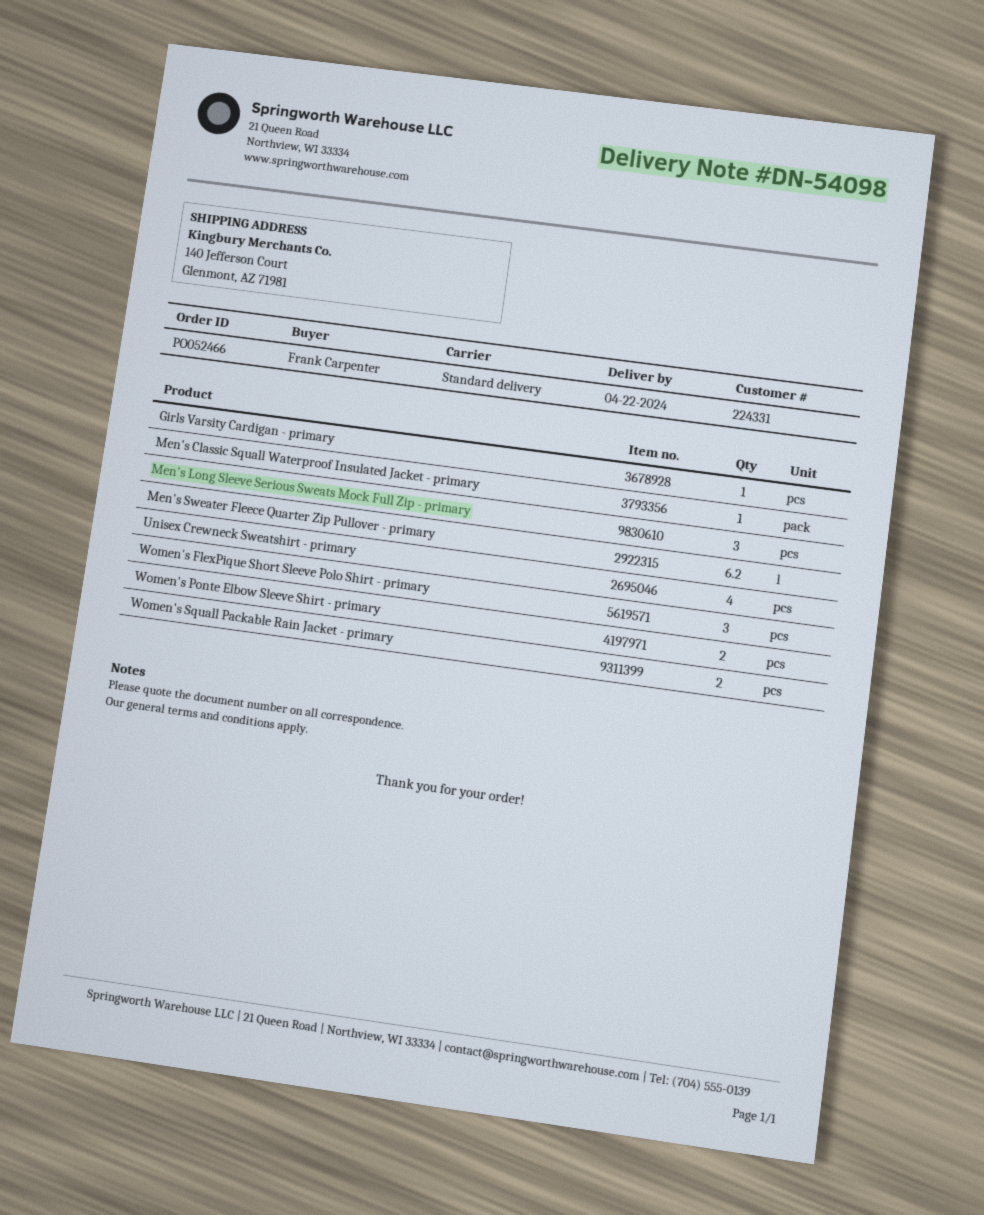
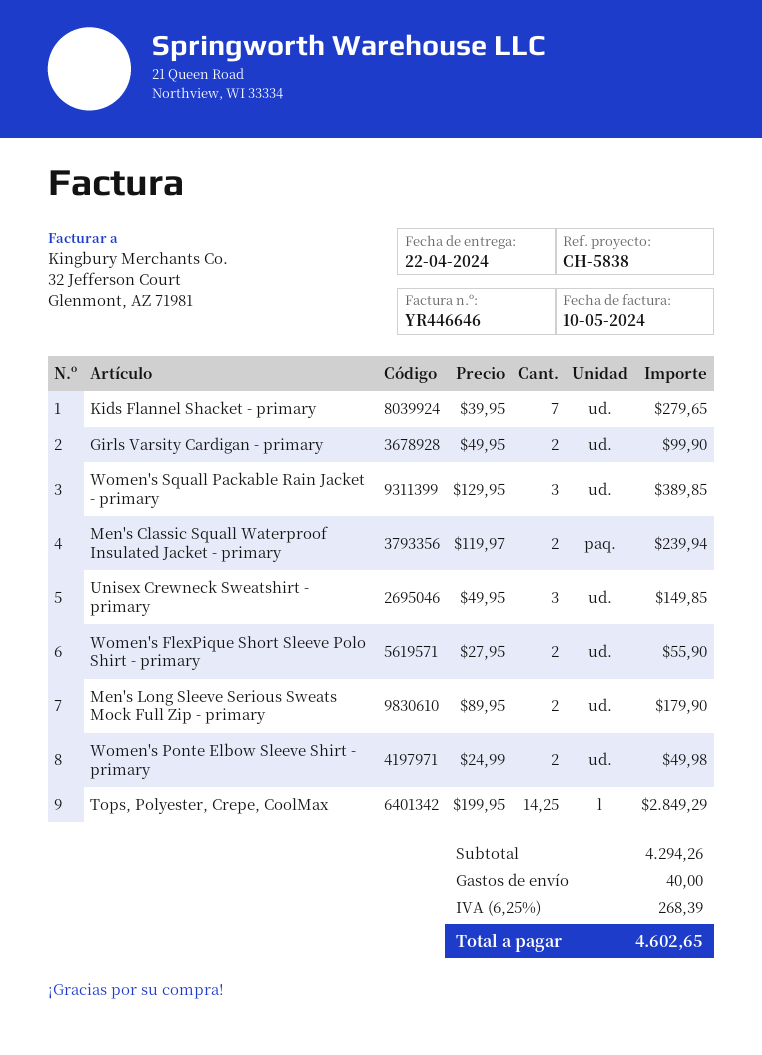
Girls Varsity Cardigan - primary: 1 -> 2
Men's Classic Squall Waterproof Insulated Jacket - primary: 1 -> 2
Men's Long Sleeve Serious Sweats Mock Full Zip - primary: 3 -> 2
Men's Sweater Fleece Quarter Zip Pullover - primary: 6.2 -> none
Unisex Crewneck Sweatshirt - primary: 4 -> 3
Women's FlexPique Short Sleeve Polo Shirt - primary: 3 -> 2
Women's Squall Packable Rain Jacket - primary: 2 -> 3
Kids Flannel Shacket - primary: none -> 7
Tops, Polyester, Crepe, CoolMax: none -> 14.25

